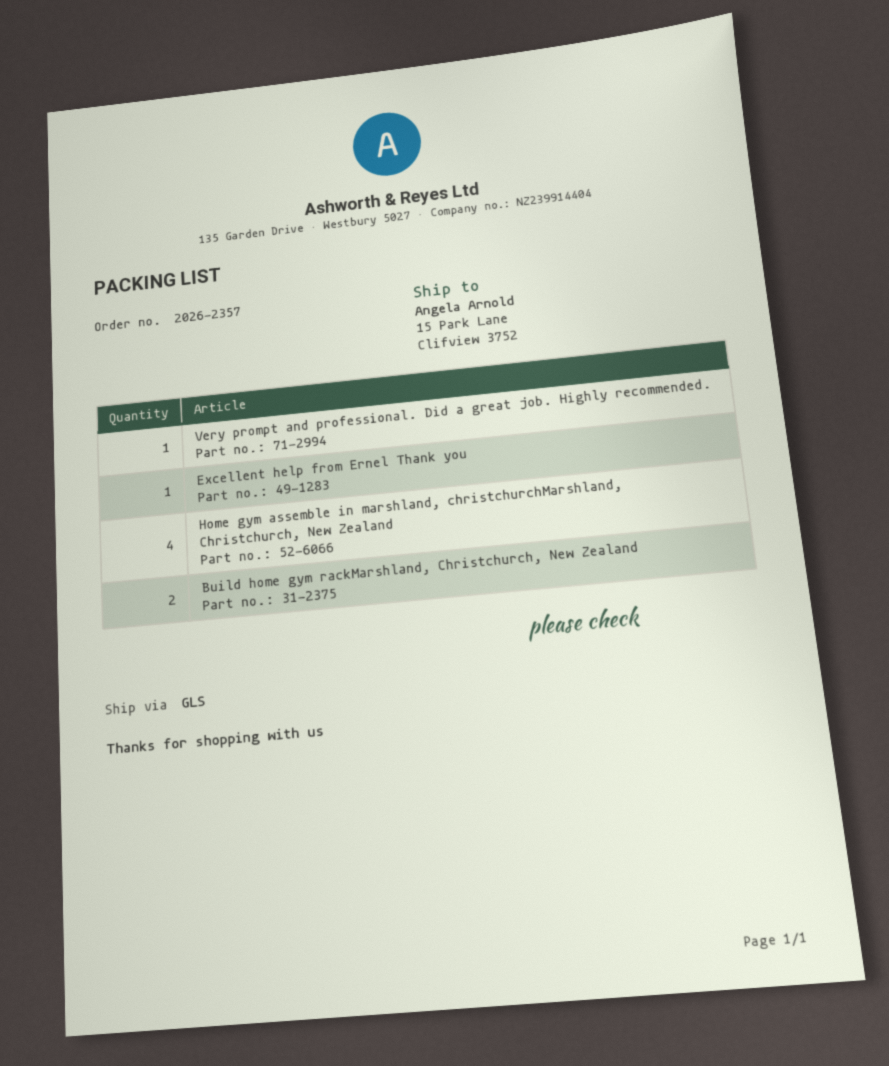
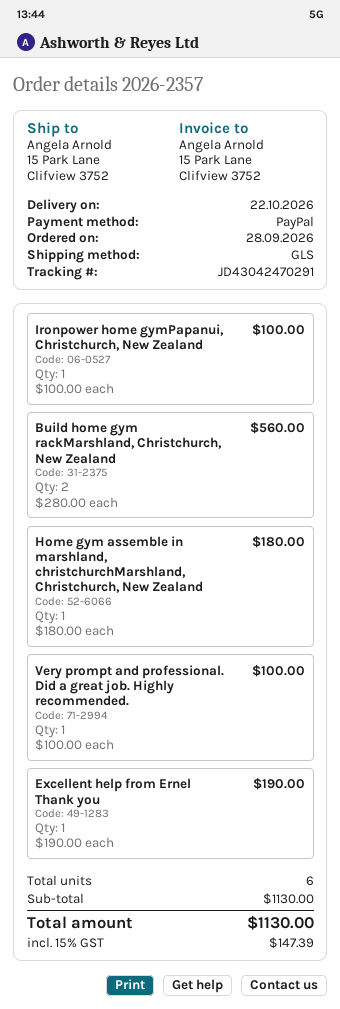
Home gym assemble in marshland, christchurchMarshland, Christchurch, New Zealand: 4 -> 1
Ironpower home gymPapanui, Christchurch, New Zealand: none -> 1

